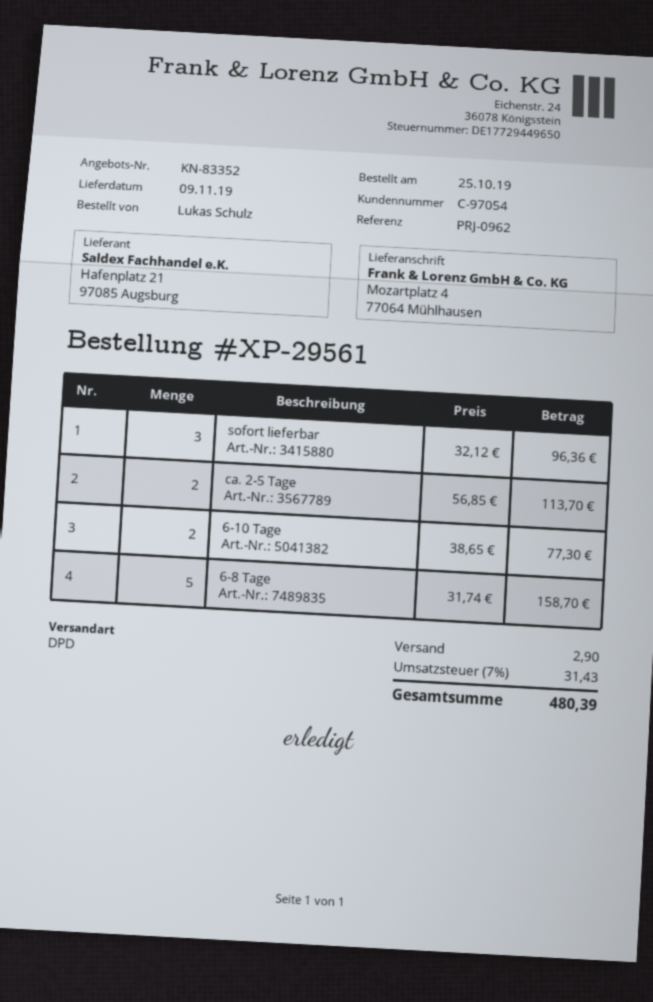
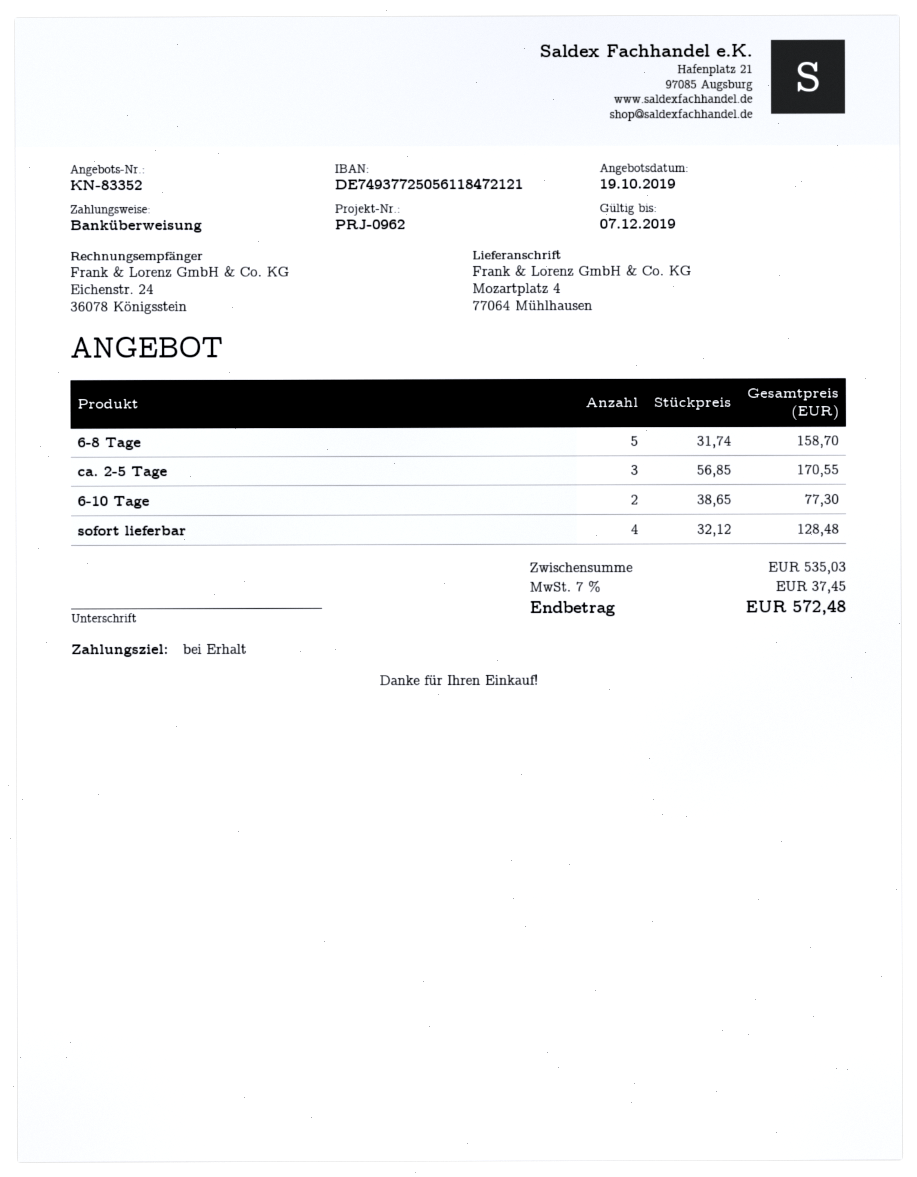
sofort lieferbar: 3 x 32.12 = 96.36 -> 4 x 32.12 = 128.48
ca. 2-5 Tage: 2 x 56.85 = 113.70 -> 3 x 56.85 = 170.55
shipping: 2.90 -> none
tax: 7% = 31.43 -> 7% = 37.45
total: 480.39 -> 572.48

